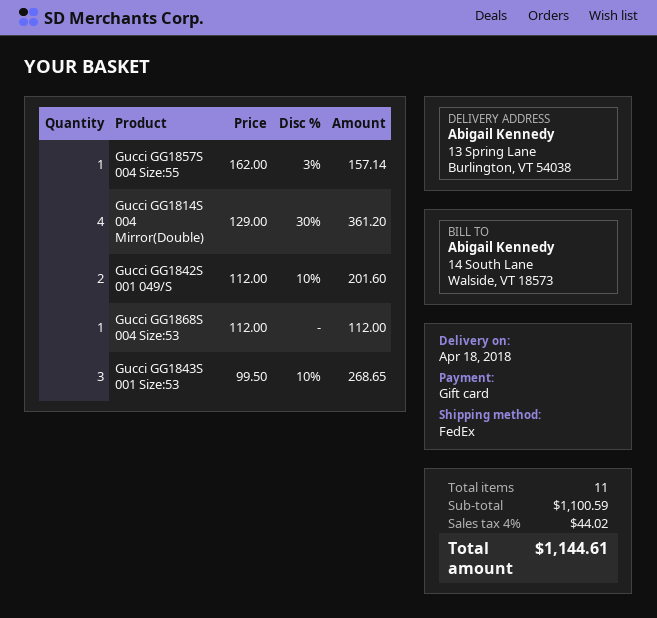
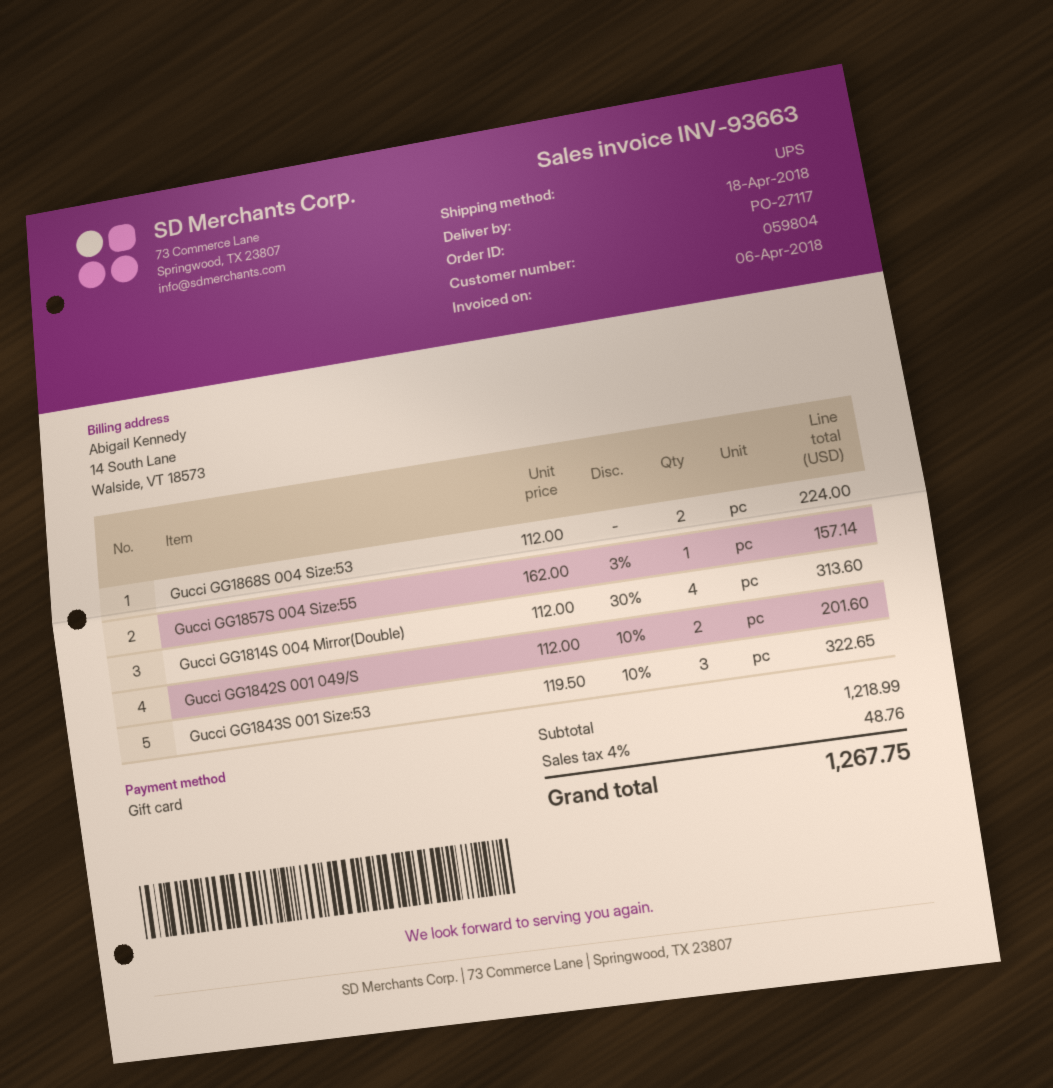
shipping method: FedEx -> UPS
Gucci GG1814S 004 Mirror(Double): 4 x 129.00 - 30% = 361.20 -> 4 x 112.00 - 30% = 313.60
Gucci GG1868S 004 Size:53: 1 x 112.00 = 112.00 -> 2 x 112.00 = 224.00
Gucci GG1843S 001 Size:53: 3 x 99.50 - 10% = 268.65 -> 3 x 119.50 - 10% = 322.65
subtotal: 1100.59 -> 1218.99
tax: 4% = 44.02 -> 4% = 48.76
total: 1144.61 -> 1267.75

